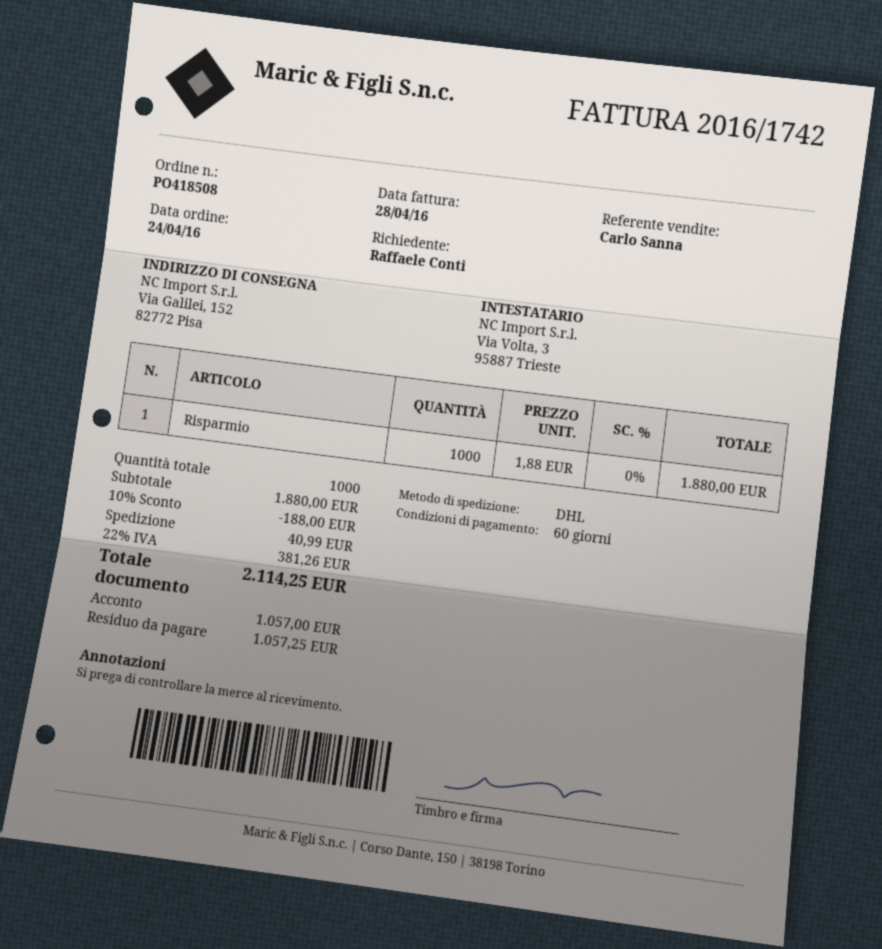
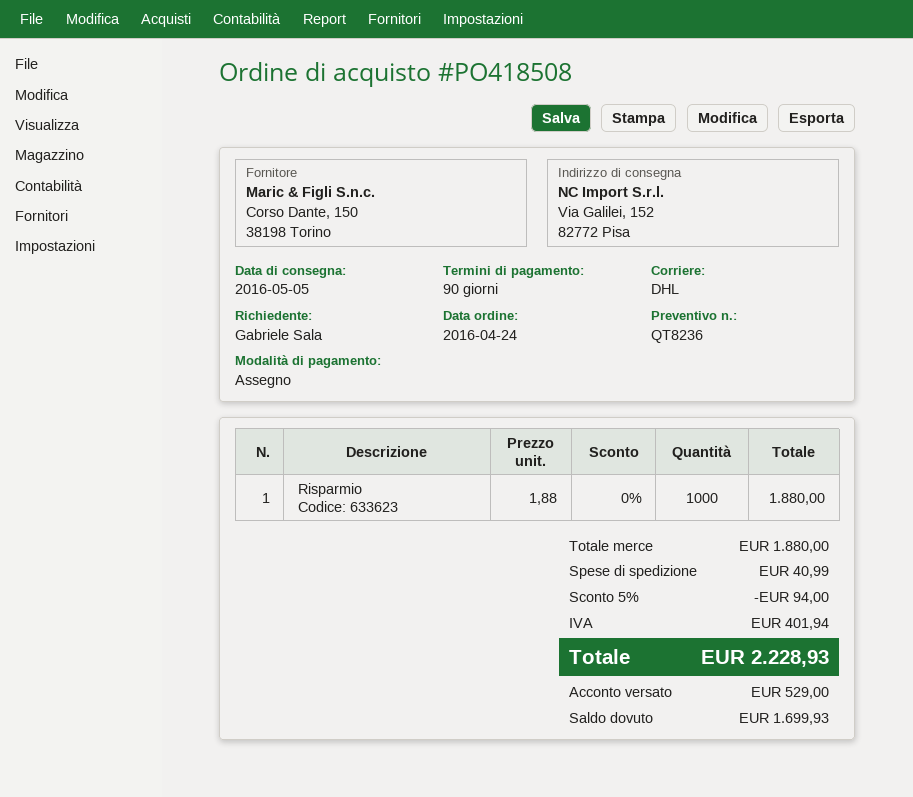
payment terms: 60 days -> 90 days
ordered by: Raffaele Conti -> Gabriele Sala
discount: 10% = 188.00 -> 5% = 94.00
tax: 381.26 -> 401.94
total: 2114.25 -> 2228.93
deposit: 1057.00 -> 529.00
balance: 1057.25 -> 1699.93

